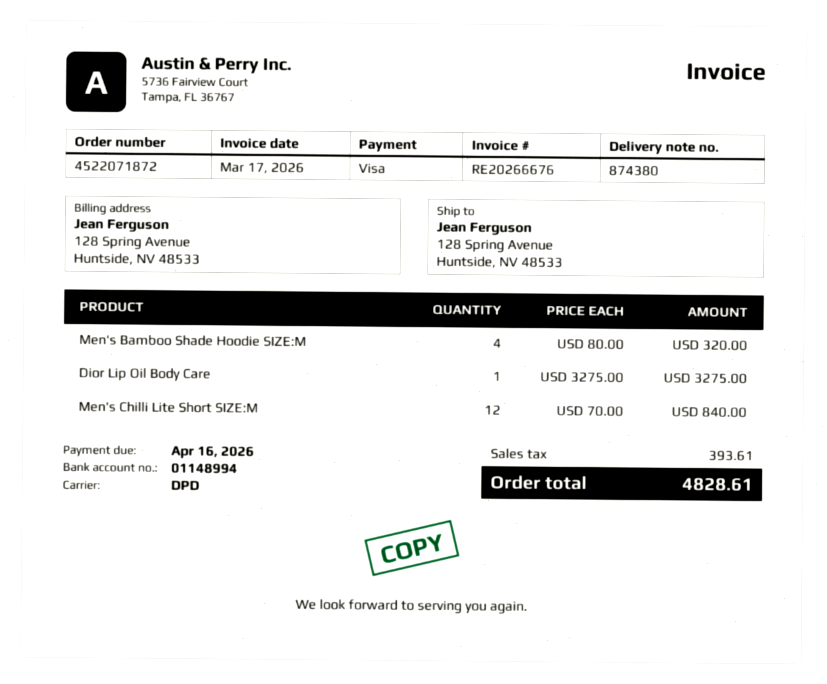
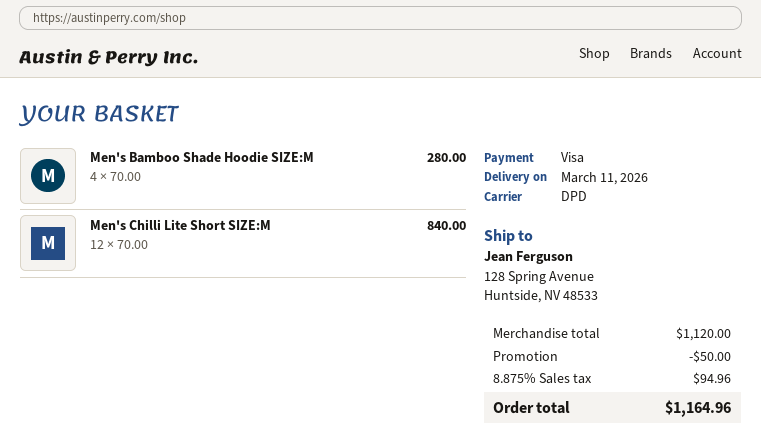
Men's Bamboo Shade Hoodie SIZE:M: 4 x 80.00 = 320.00 -> 4 x 70.00 = 280.00
Dior Lip Oil Body Care: 1 x 3275.00 = 3275.00 -> none
discount: none -> 50.00
tax: 393.61 -> 94.96
total: 4828.61 -> 1164.96

